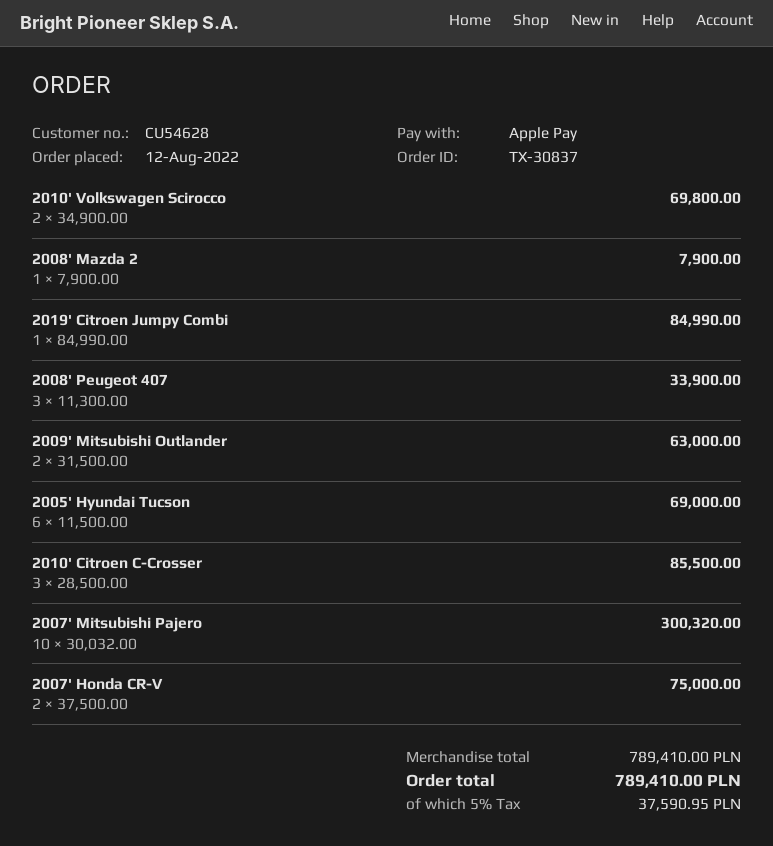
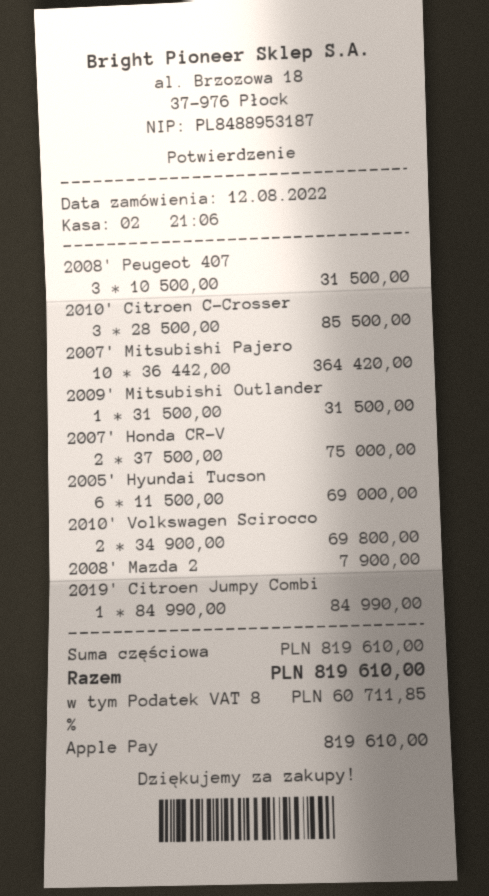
2008' Peugeot 407: 3 x 11300.00 = 33900.00 -> 3 x 10500.00 = 31500.00
2009' Mitsubishi Outlander: 2 x 31500.00 = 63000.00 -> 1 x 31500.00 = 31500.00
2007' Mitsubishi Pajero: 10 x 30032.00 = 300320.00 -> 10 x 36442.00 = 364420.00
subtotal: 789410.00 -> 819610.00
tax: 5% = 37590.95 -> 8% = 60711.85
total: 789410.00 -> 819610.00

